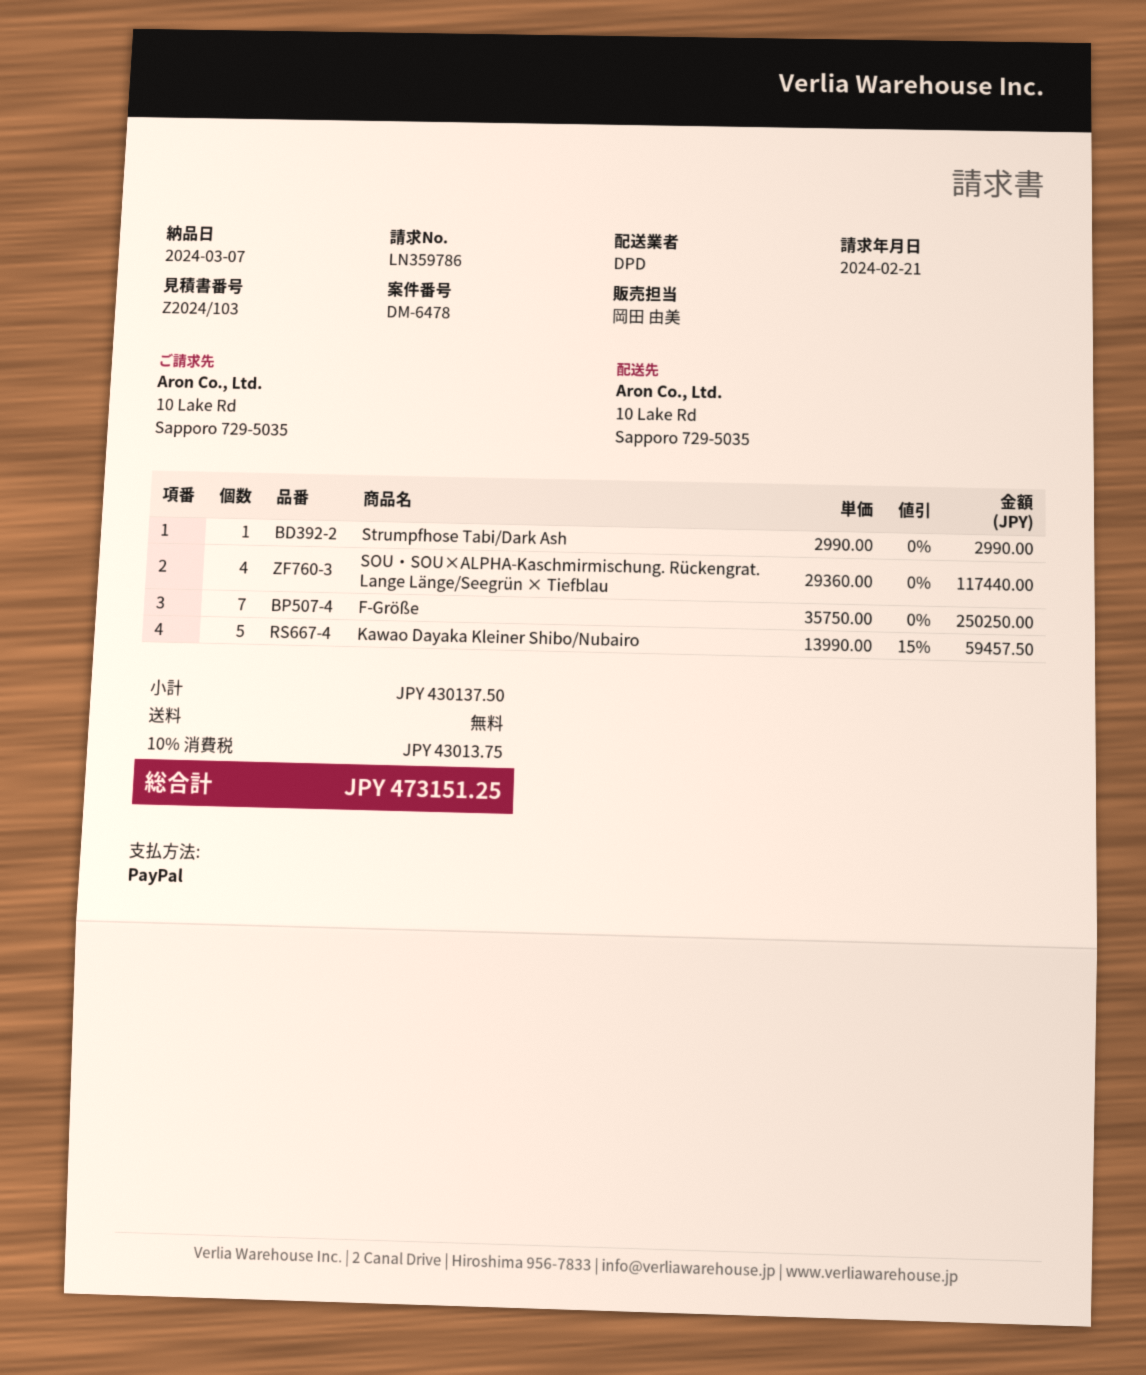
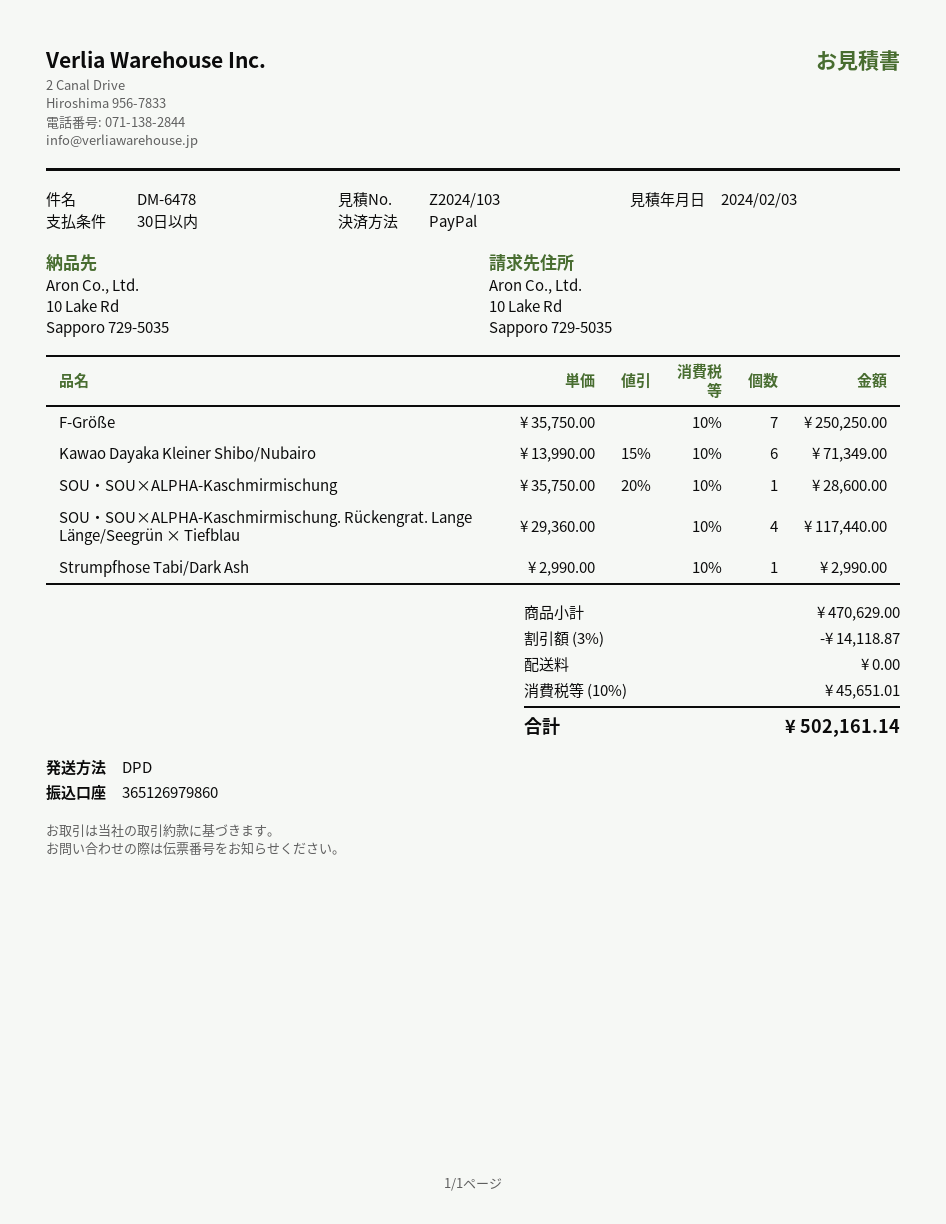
Kawao Dayaka Kleiner Shibo/Nubairo: 5 x 13990.00 - 15% = 59457.50 -> 6 x 13990.00 - 15% = 71349.00
SOU・SOU×ALPHA-Kaschmirmischung: none -> 1 x 35750.00 - 20% = 28600.00
subtotal: 430137.50 -> 470629.00
discount: none -> 3% = 14118.87
tax: 10% = 43013.75 -> 10% = 45651.01
total: 473151.25 -> 502161.14

